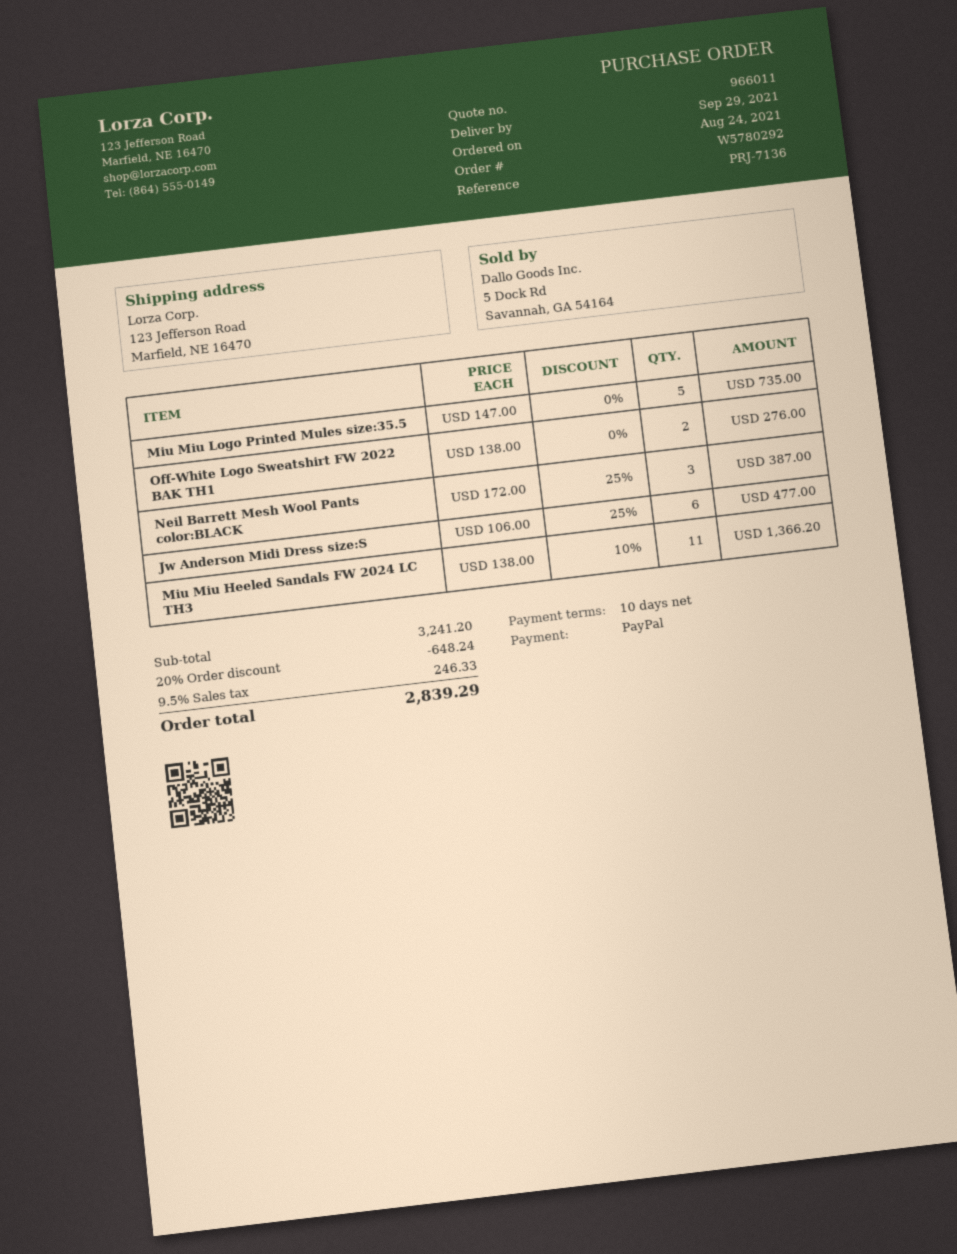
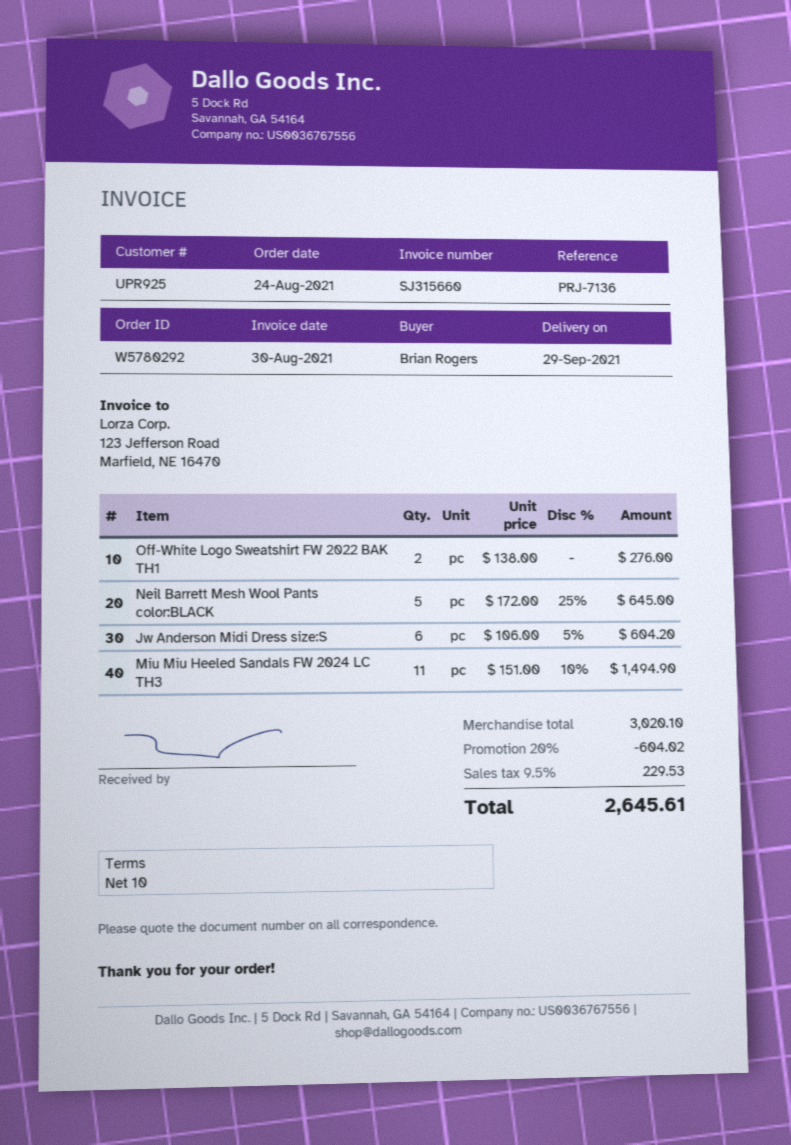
Miu Miu Logo Printed Mules size:35.5: 5 x 147.00 = 735.00 -> none
Neil Barrett Mesh Wool Pants color:BLACK: 3 x 172.00 - 25% = 387.00 -> 5 x 172.00 - 25% = 645.00
Jw Anderson Midi Dress size:S: 6 x 106.00 - 25% = 477.00 -> 6 x 106.00 - 5% = 604.20
Miu Miu Heeled Sandals FW 2024 LC TH3: 11 x 138.00 - 10% = 1366.20 -> 11 x 151.00 - 10% = 1494.90
subtotal: 3241.20 -> 3020.10
discount: 20% = 648.24 -> 20% = 604.02
tax: 9.5% = 246.33 -> 9.5% = 229.53
total: 2839.29 -> 2645.61

